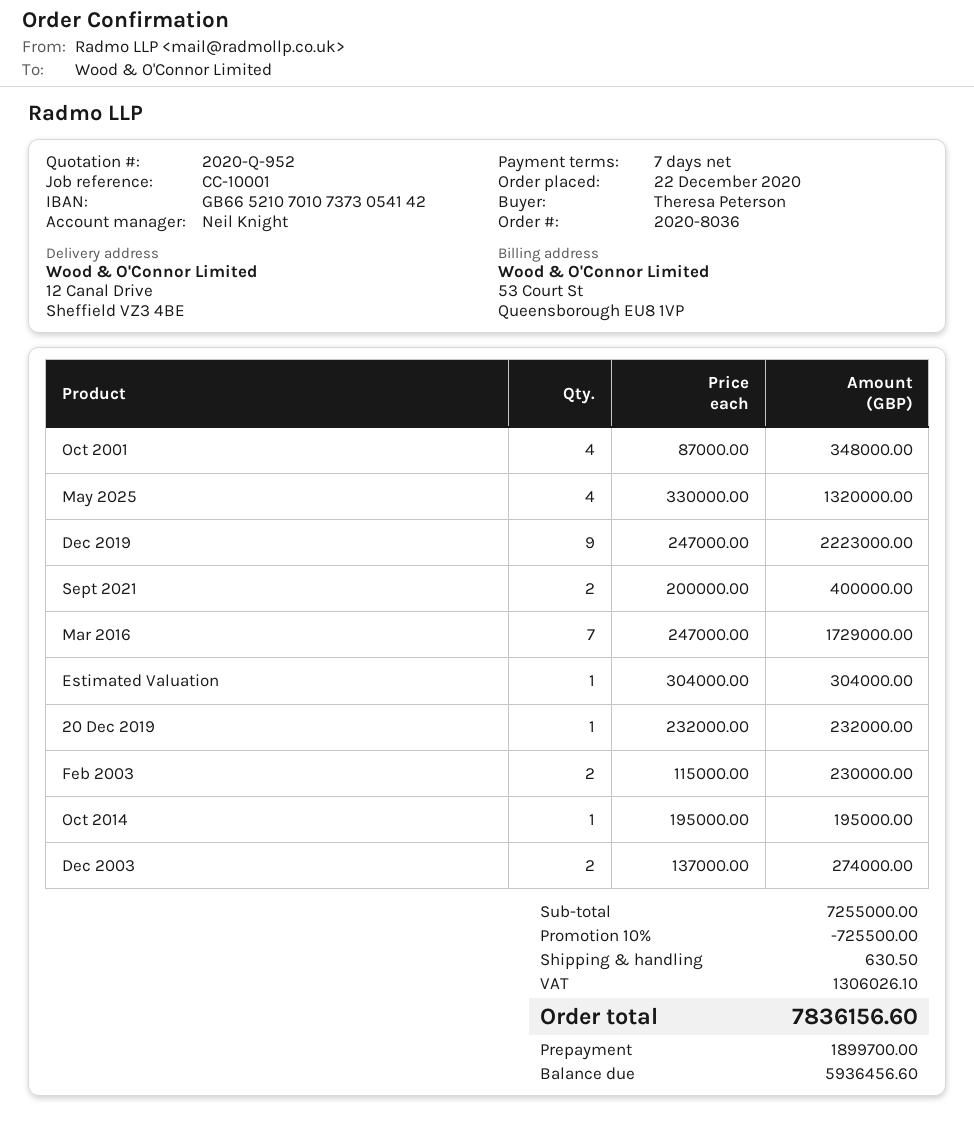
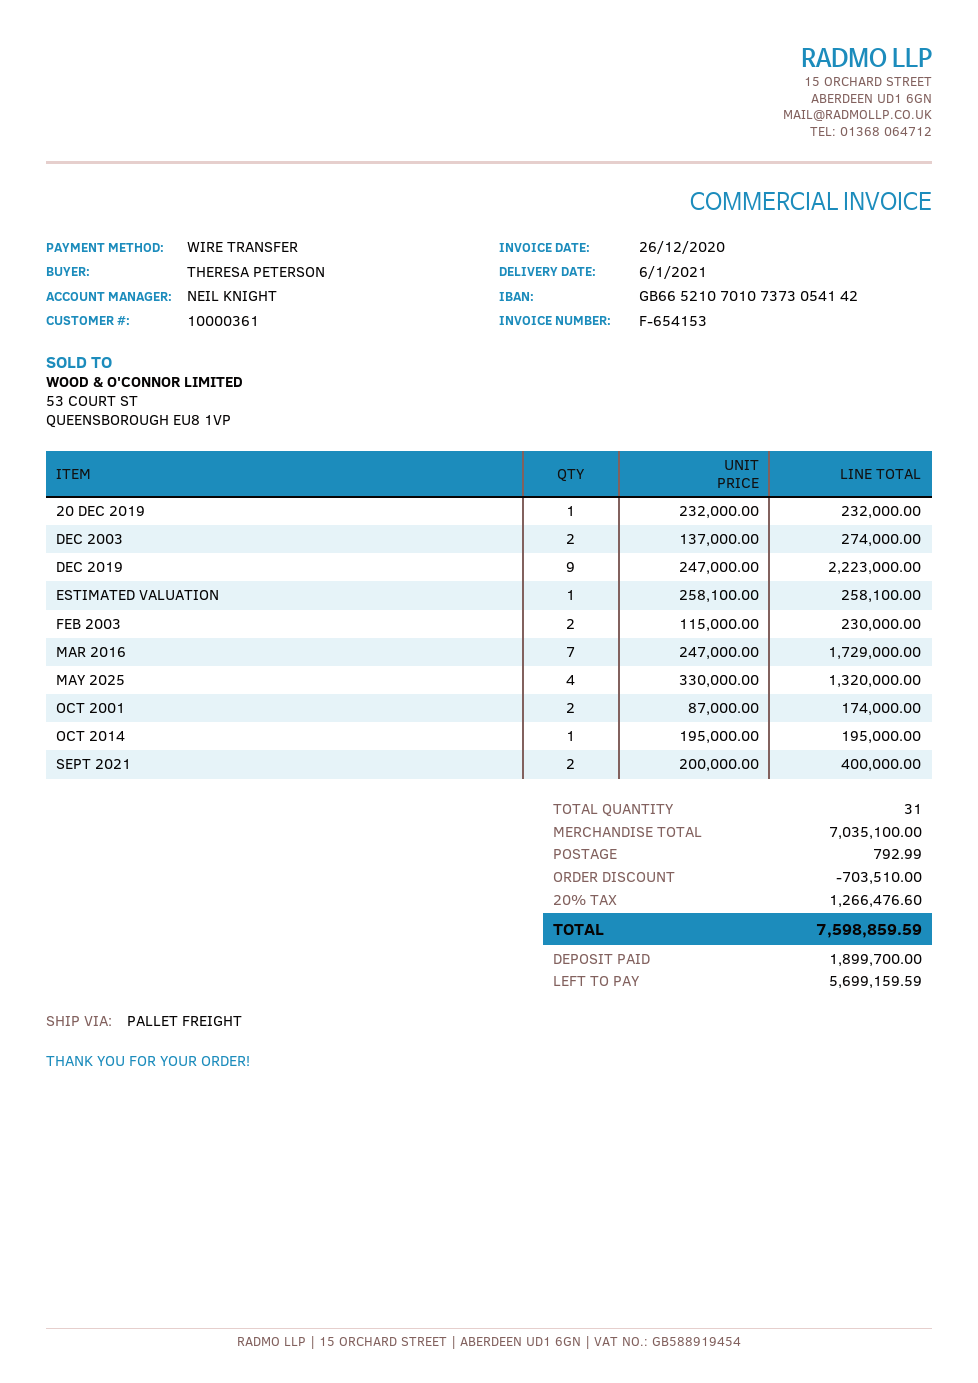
Oct 2001: 4 x 87000.00 = 348000.00 -> 2 x 87000.00 = 174000.00
Estimated Valuation: 1 x 304000.00 = 304000.00 -> 1 x 258100.00 = 258100.00
subtotal: 7255000.00 -> 7035100.00
discount: 725500.00 -> 703510.00
shipping: 630.50 -> 792.99
tax: 1306026.10 -> 1266476.60
total: 7836156.60 -> 7598859.59
balance: 5936456.60 -> 5699159.59

